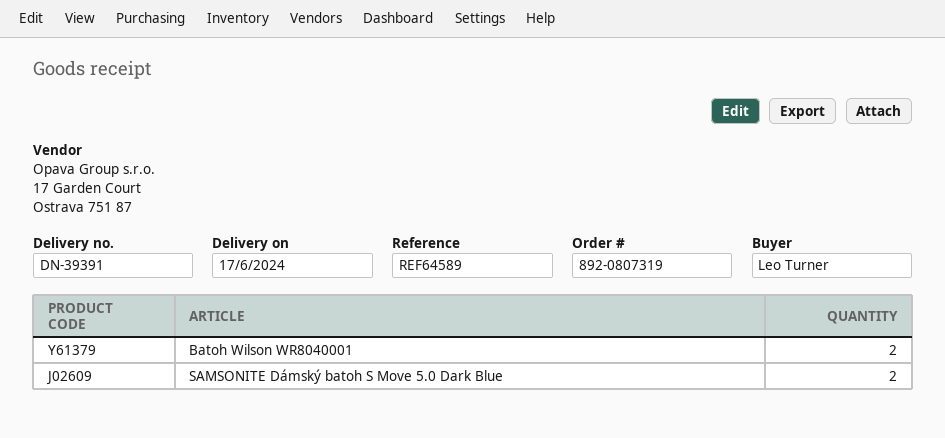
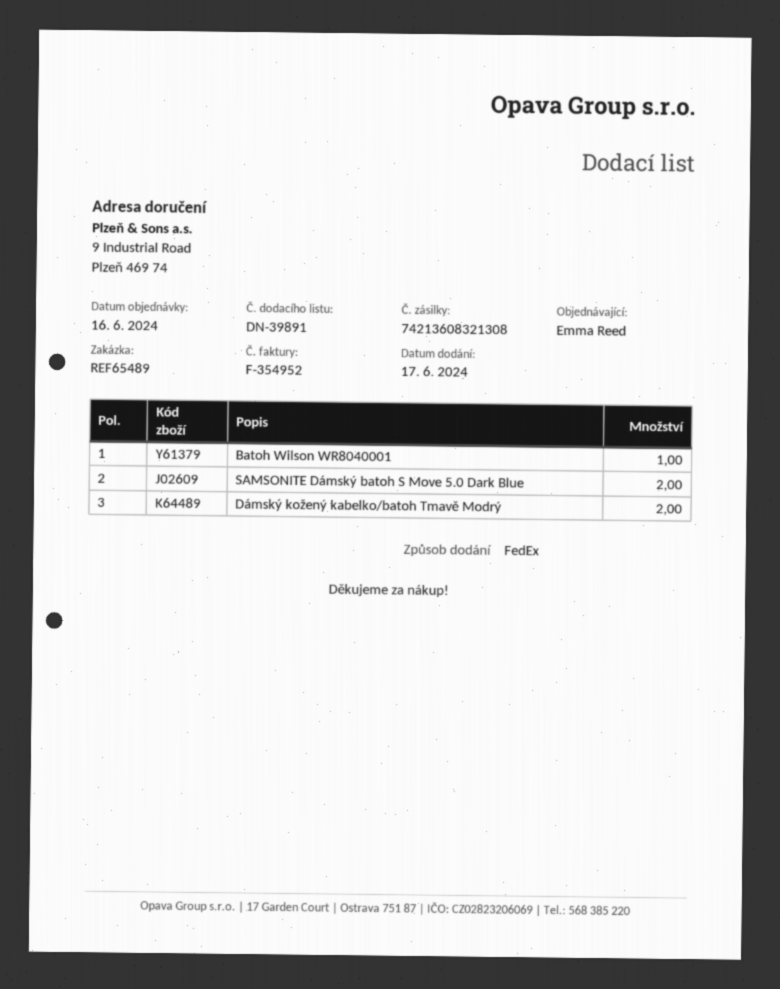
delivery note number: DN-39391 -> DN-39891
reference: REF64589 -> REF65489
ordered by: Leo Turner -> Emma Reed
Batoh Wilson WR8040001: 2 -> 1
Dámský kožený kabelko/batoh Tmavě Modrý: none -> 2

